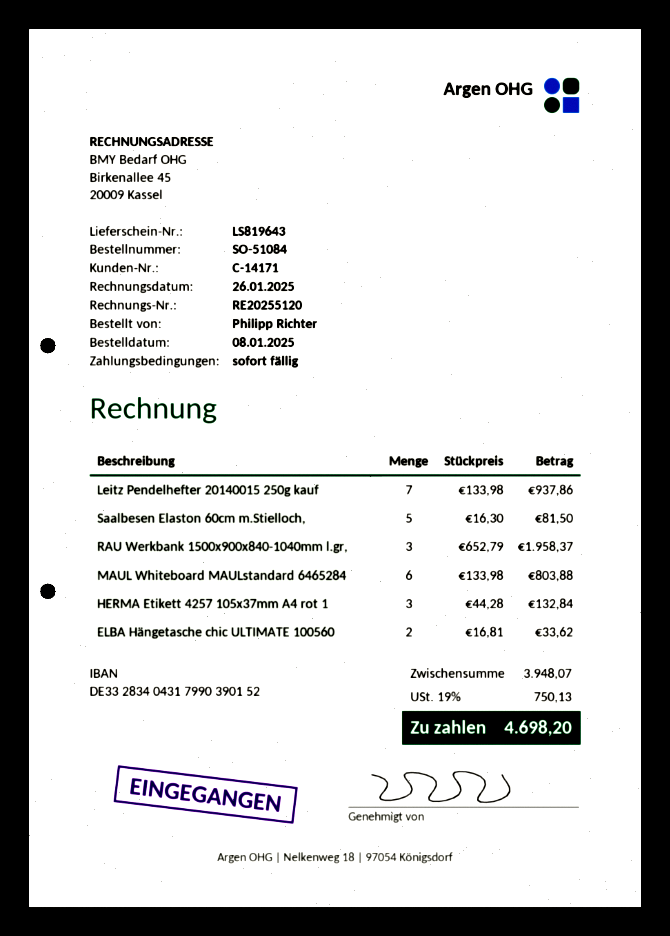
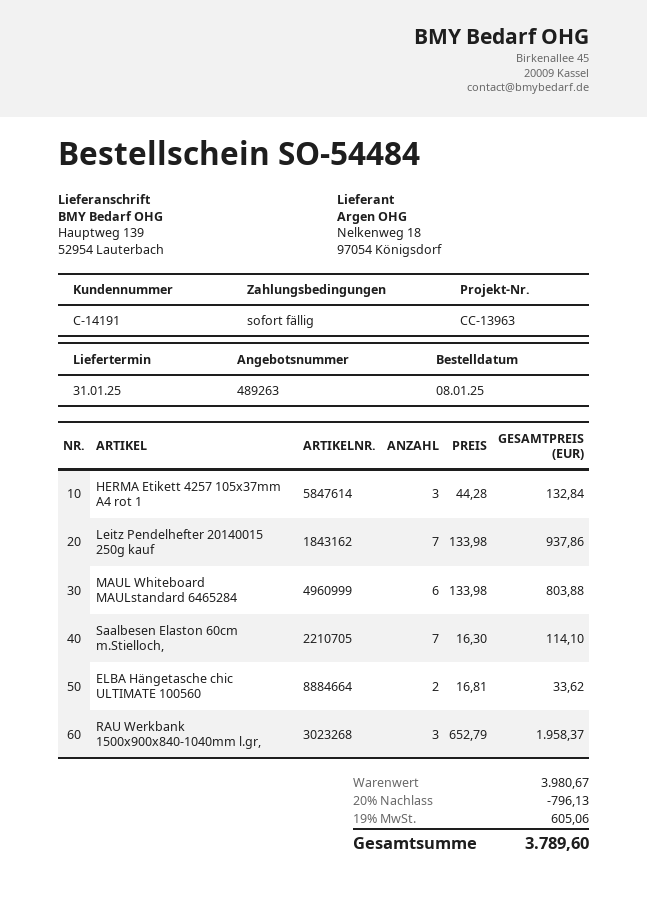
order number: SO-51084 -> SO-54484
customer number: C-14171 -> C-14191
Saalbesen Elaston 60cm m.Stielloch,: 5 x 16.30 = 81.50 -> 7 x 16.30 = 114.10
subtotal: 3948.07 -> 3980.67
discount: none -> 20% = 796.13
tax: 19% = 750.13 -> 19% = 605.06
total: 4698.20 -> 3789.60

